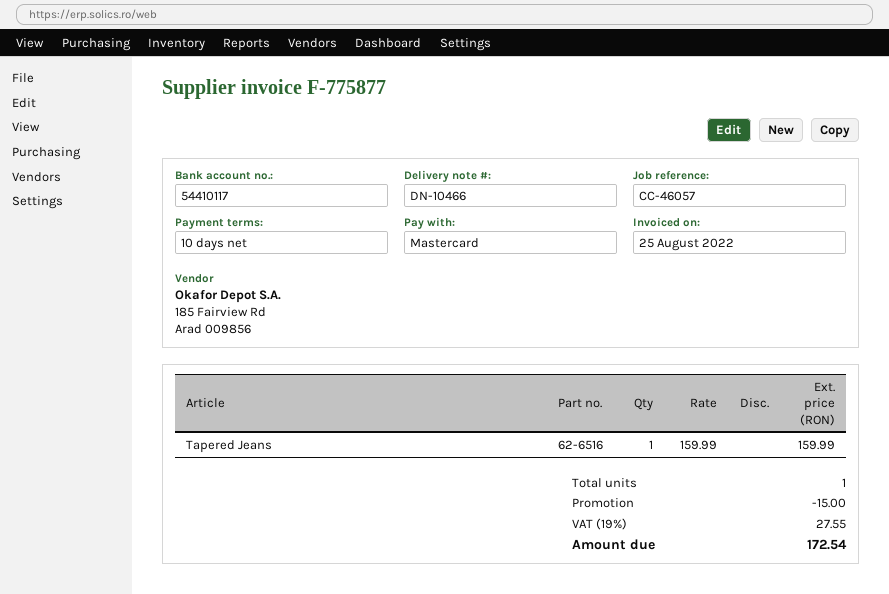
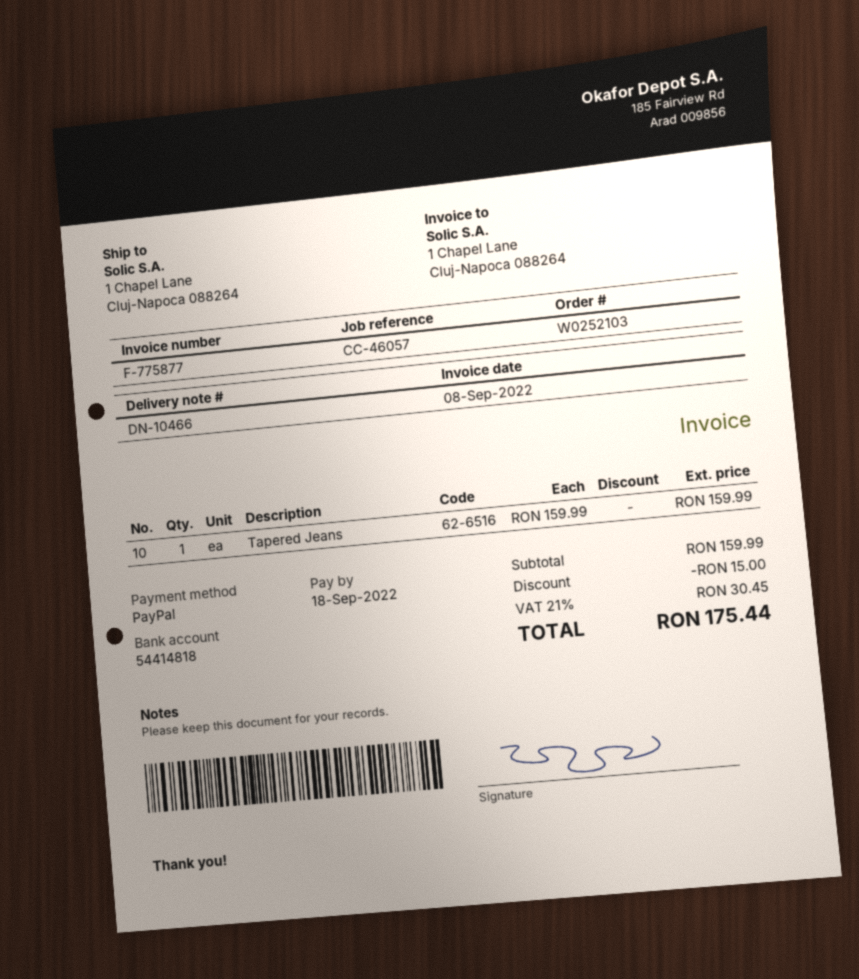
invoice date: 2022-08-25 -> 2022-09-08
payment method: Mastercard -> PayPal
bank account: 54410117 -> 54414818
tax: 19% = 27.55 -> 21% = 30.45
total: 172.54 -> 175.44

